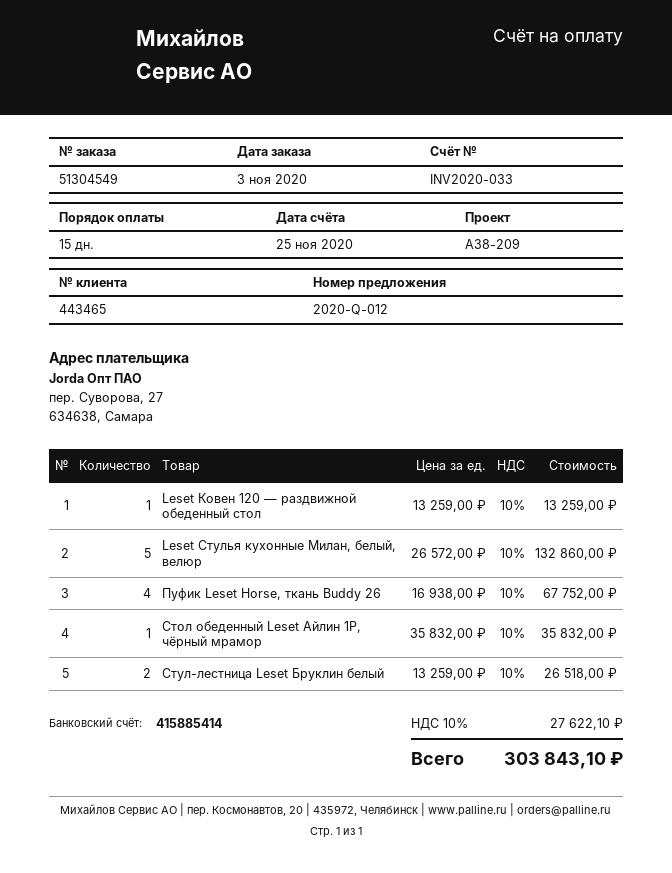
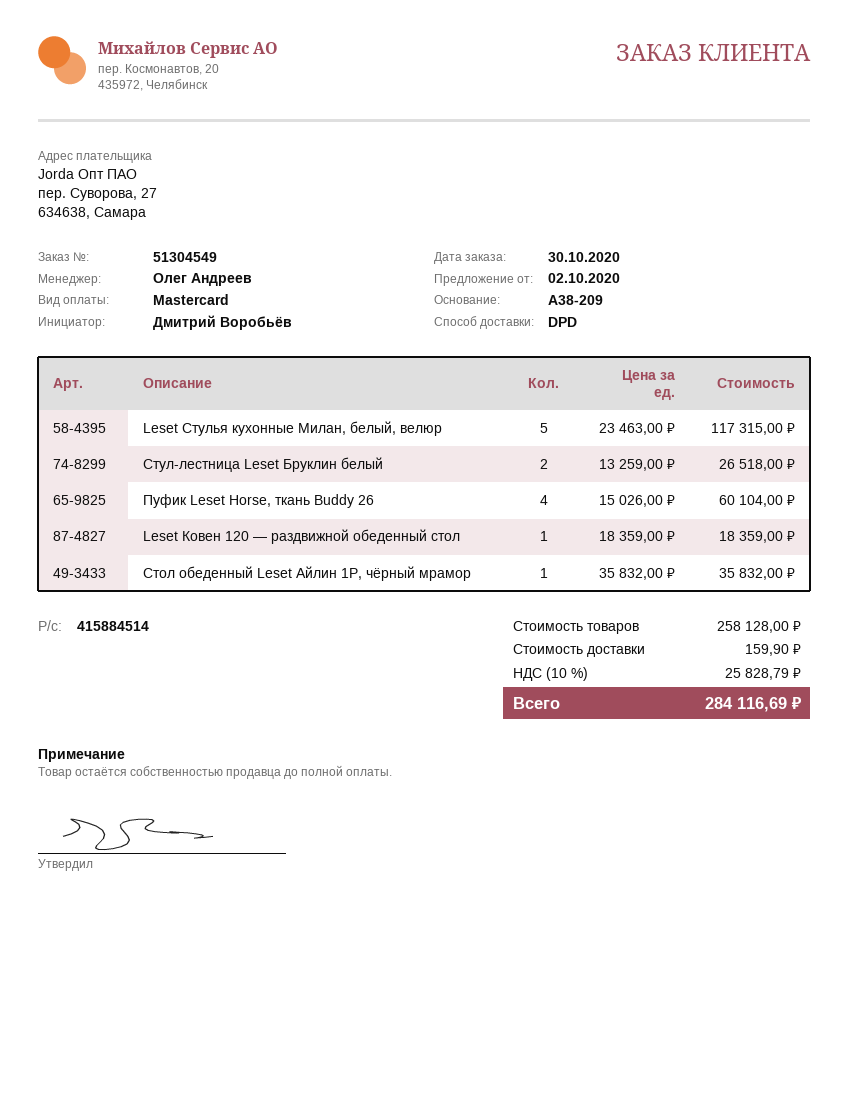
order date: 2020-11-03 -> 2020-10-30
bank account: 415885414 -> 415884514
Leset Ковен 120 — раздвижной обеденный стол: 1 x 13259.00 = 13259.00 -> 1 x 18359.00 = 18359.00
Leset Стулья кухонные Милан, белый, велюр: 5 x 26572.00 = 132860.00 -> 5 x 23463.00 = 117315.00
Пуфик Leset Horse, ткань Buddy 26: 4 x 16938.00 = 67752.00 -> 4 x 15026.00 = 60104.00
shipping: none -> 159.90
tax: 10% = 27622.10 -> 10% = 25828.79
total: 303843.10 -> 284116.69

